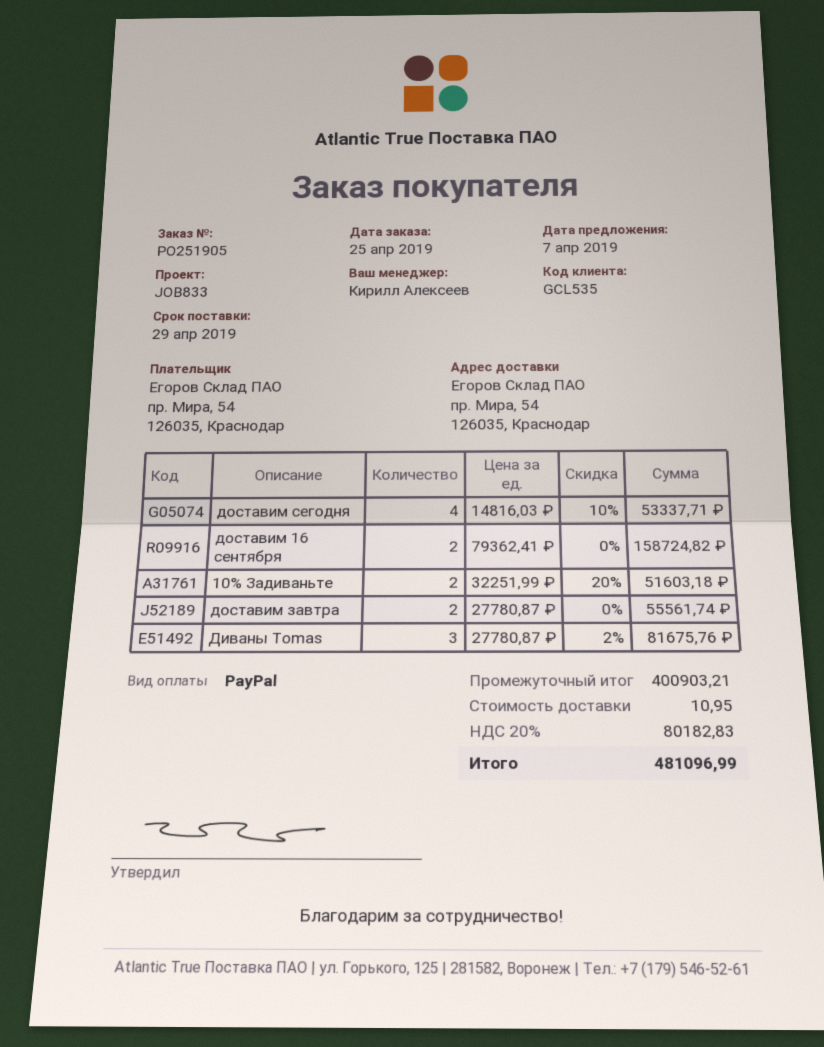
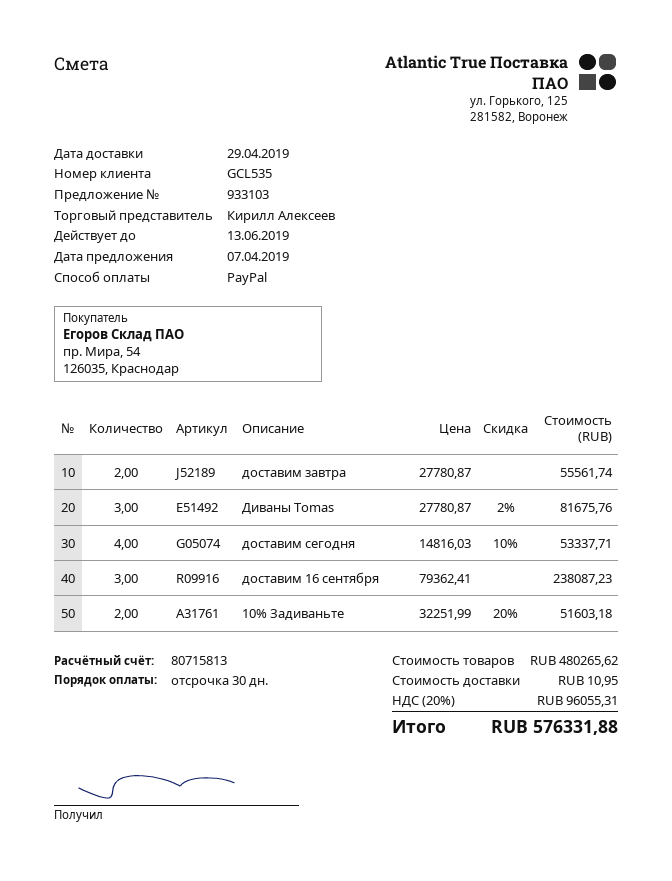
доставим 16 сентября: 2 x 79362.41 = 158724.82 -> 3 x 79362.41 = 238087.23
subtotal: 400903.21 -> 480265.62
tax: 20% = 80182.83 -> 20% = 96055.31
total: 481096.99 -> 576331.88

